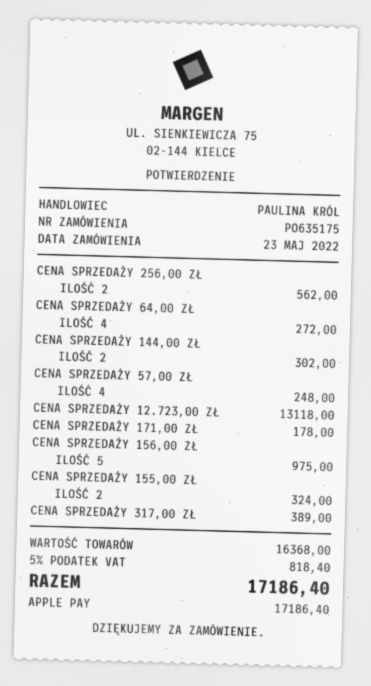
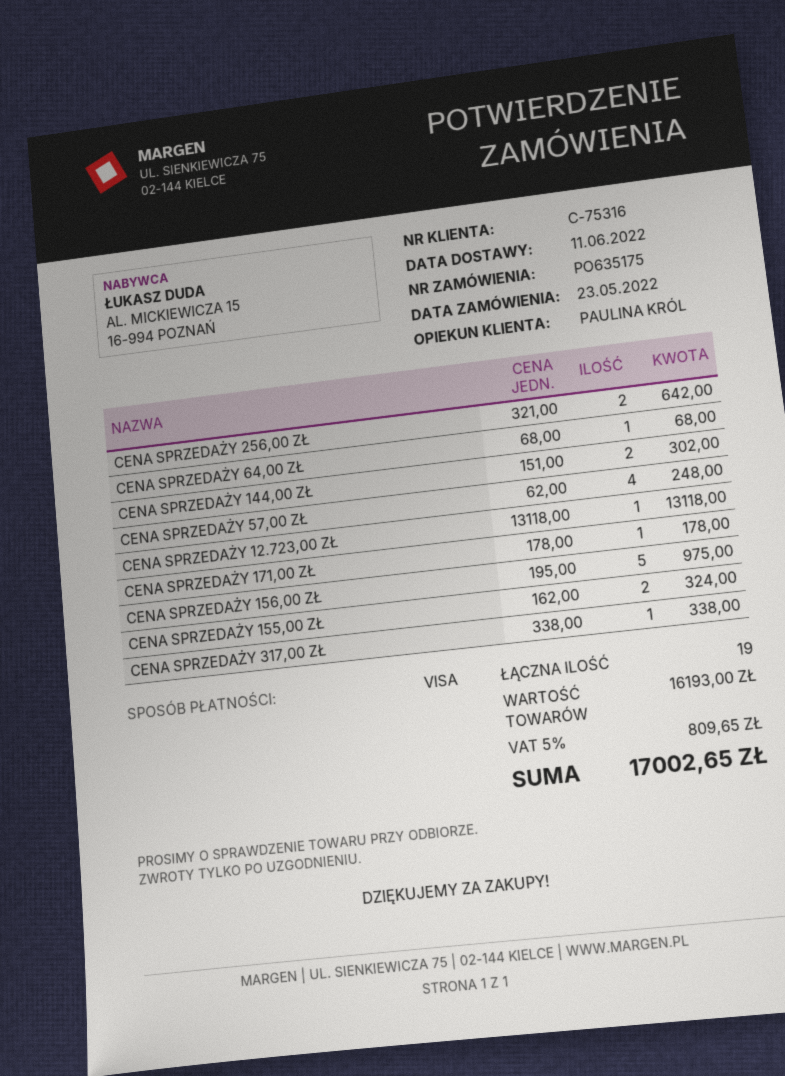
payment method: Apple Pay -> Visa
CENA SPRZEDAŻY 256,00 ZŁ: 2 for 562.00 -> 2 for 642.00
CENA SPRZEDAŻY 64,00 ZŁ: 4 for 272.00 -> 1 for 68.00
CENA SPRZEDAŻY 317,00 ZŁ: 1 for 389.00 -> 1 for 338.00
subtotal: 16368.00 -> 16193.00
tax: 5% = 818.40 -> 5% = 809.65
total: 17186.40 -> 17002.65

